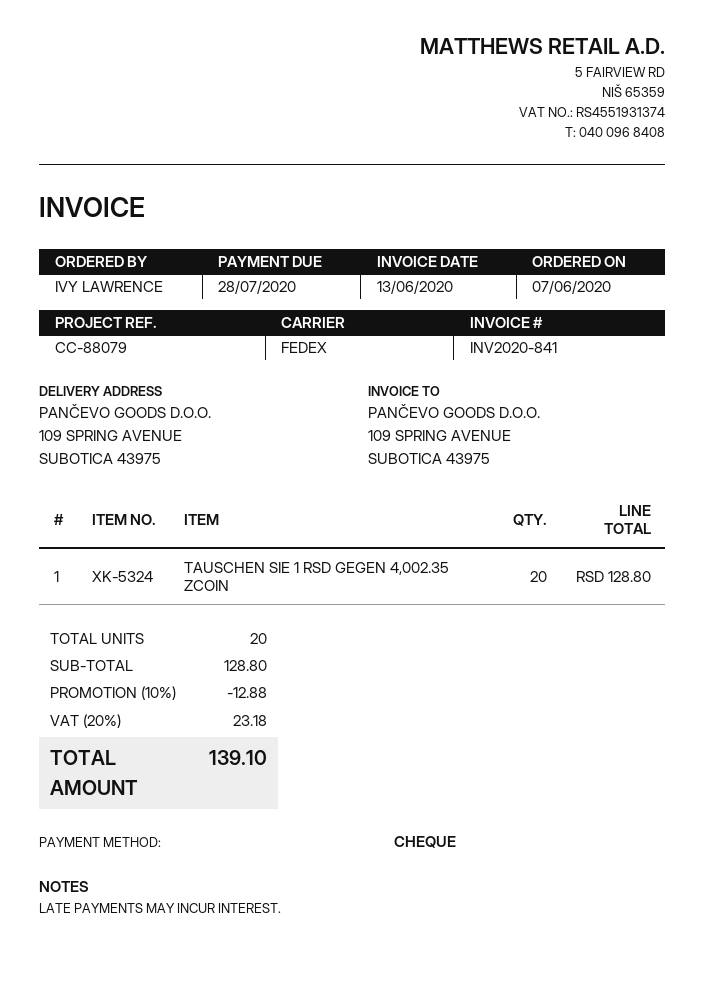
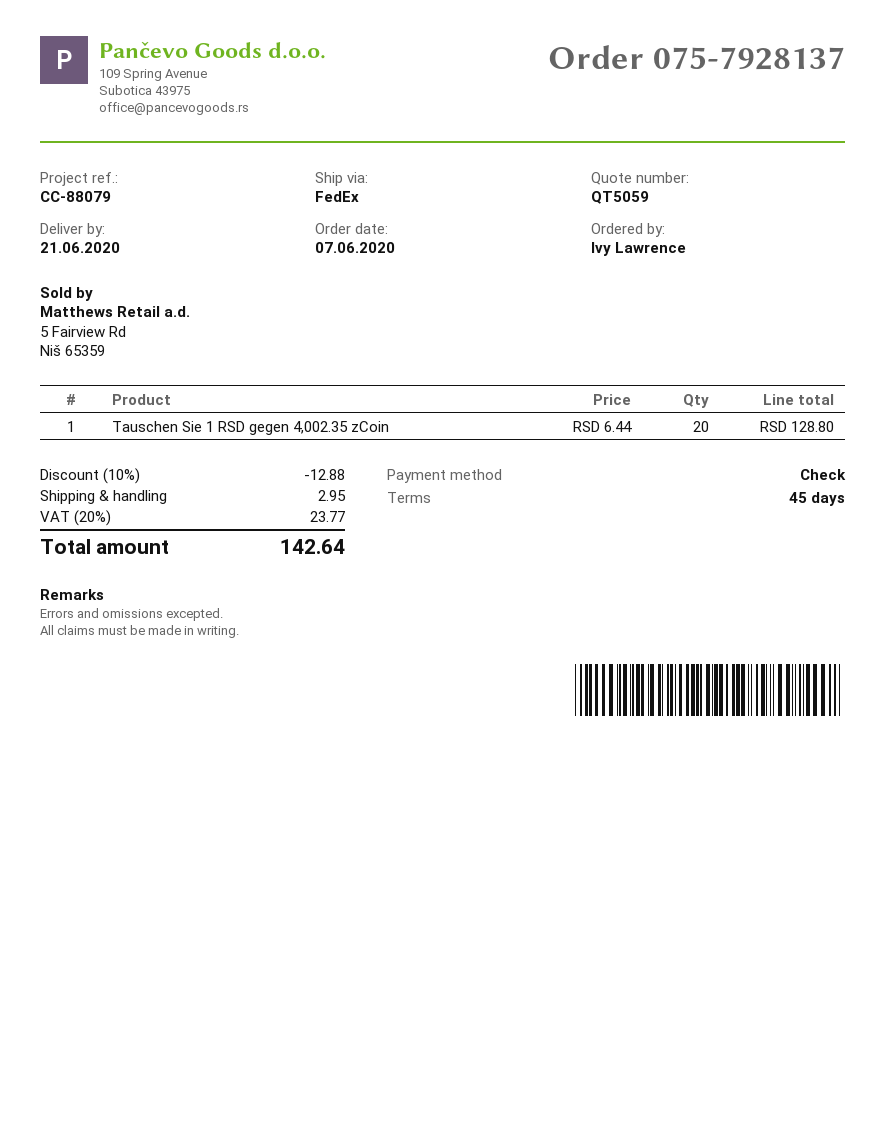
shipping: none -> 2.95
tax: 20% = 23.18 -> 20% = 23.77
total: 139.10 -> 142.64

